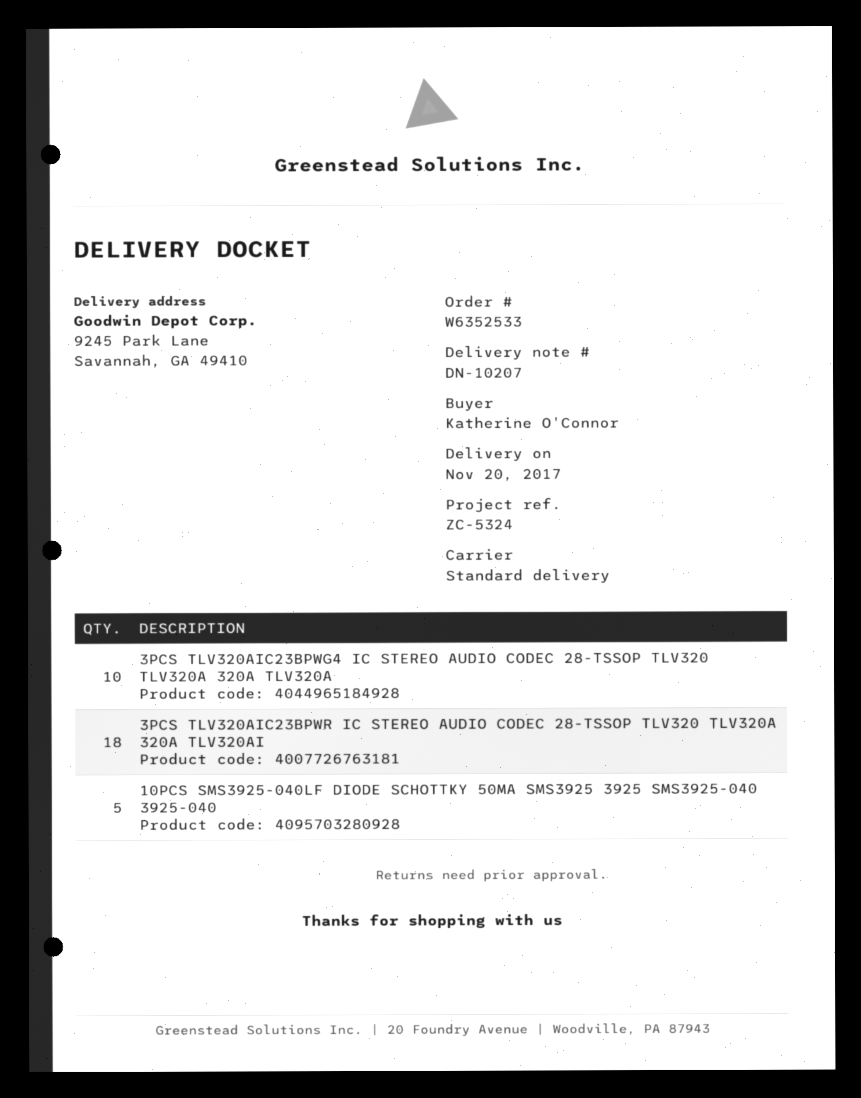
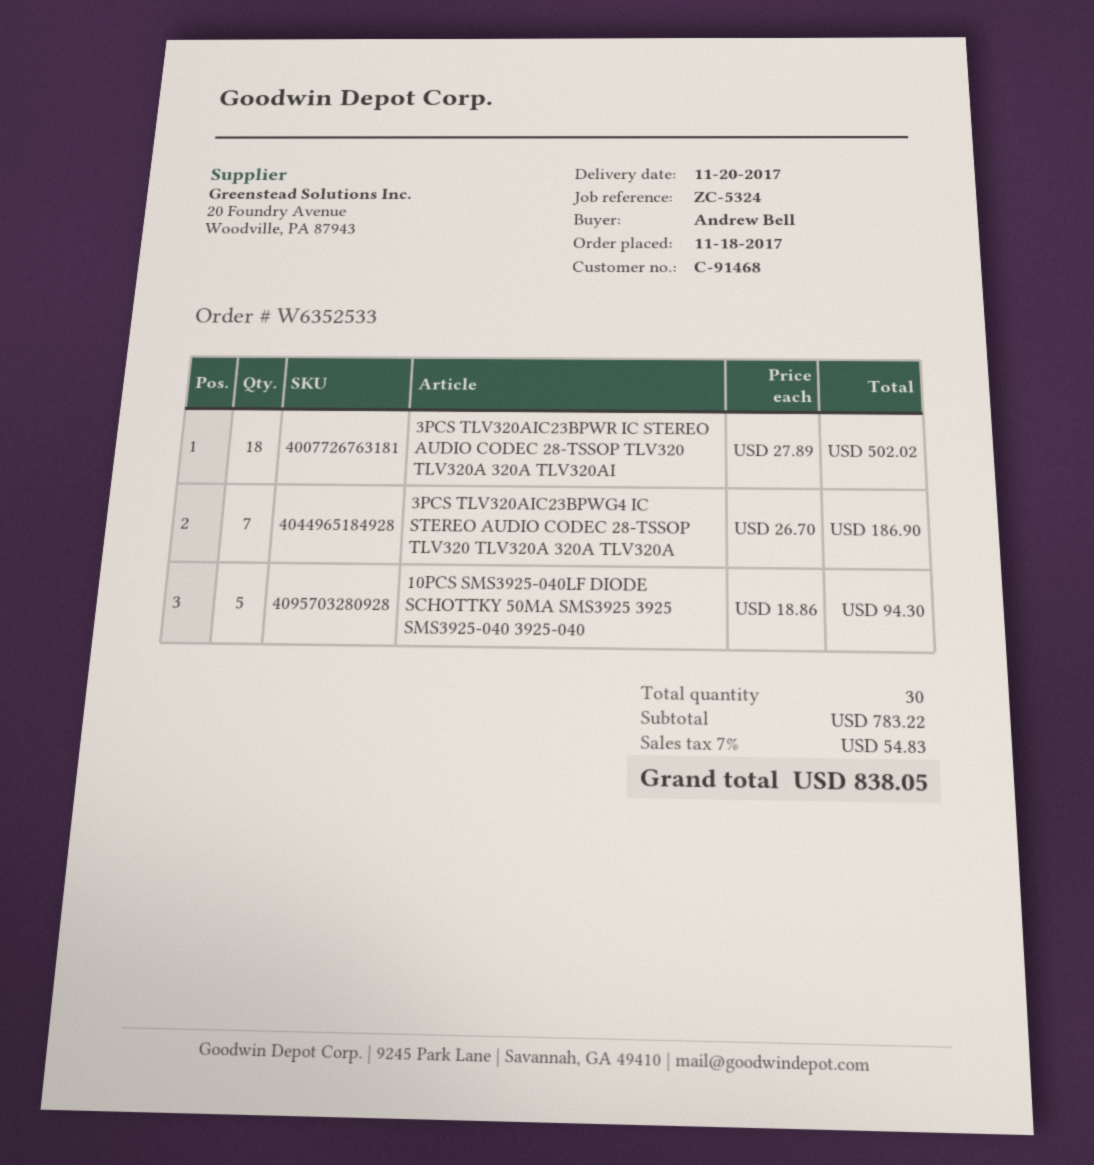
ordered by: Katherine O'Connor -> Andrew Bell
3PCS TLV320AIC23BPWG4 IC STEREO AUDIO CODEC 28-TSSOP TLV320 TLV320A 320A TLV320A: 10 -> 7

